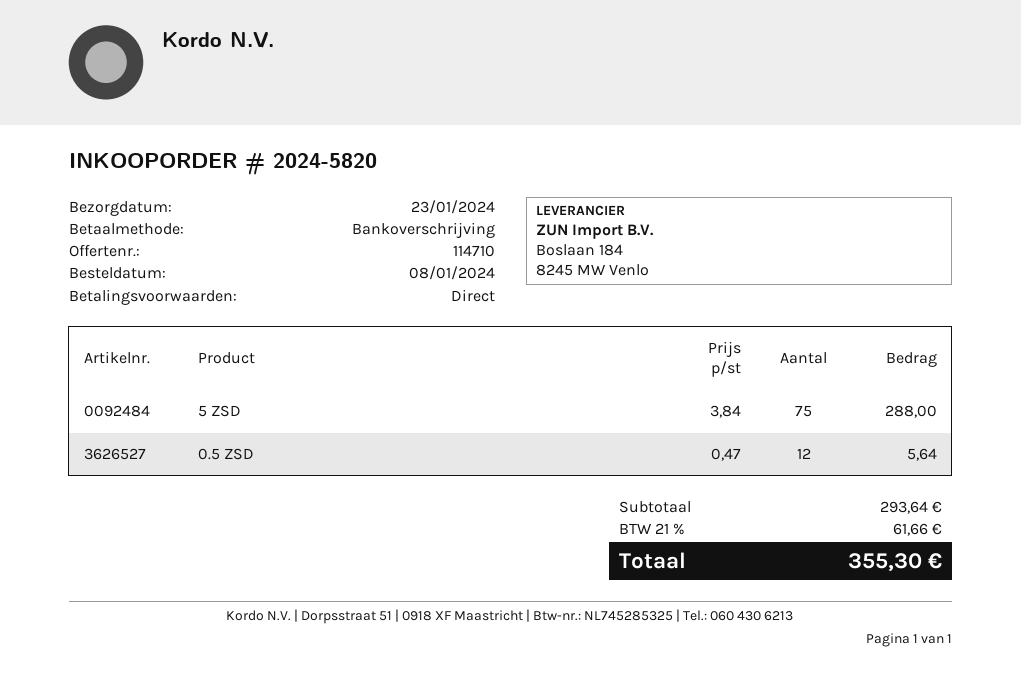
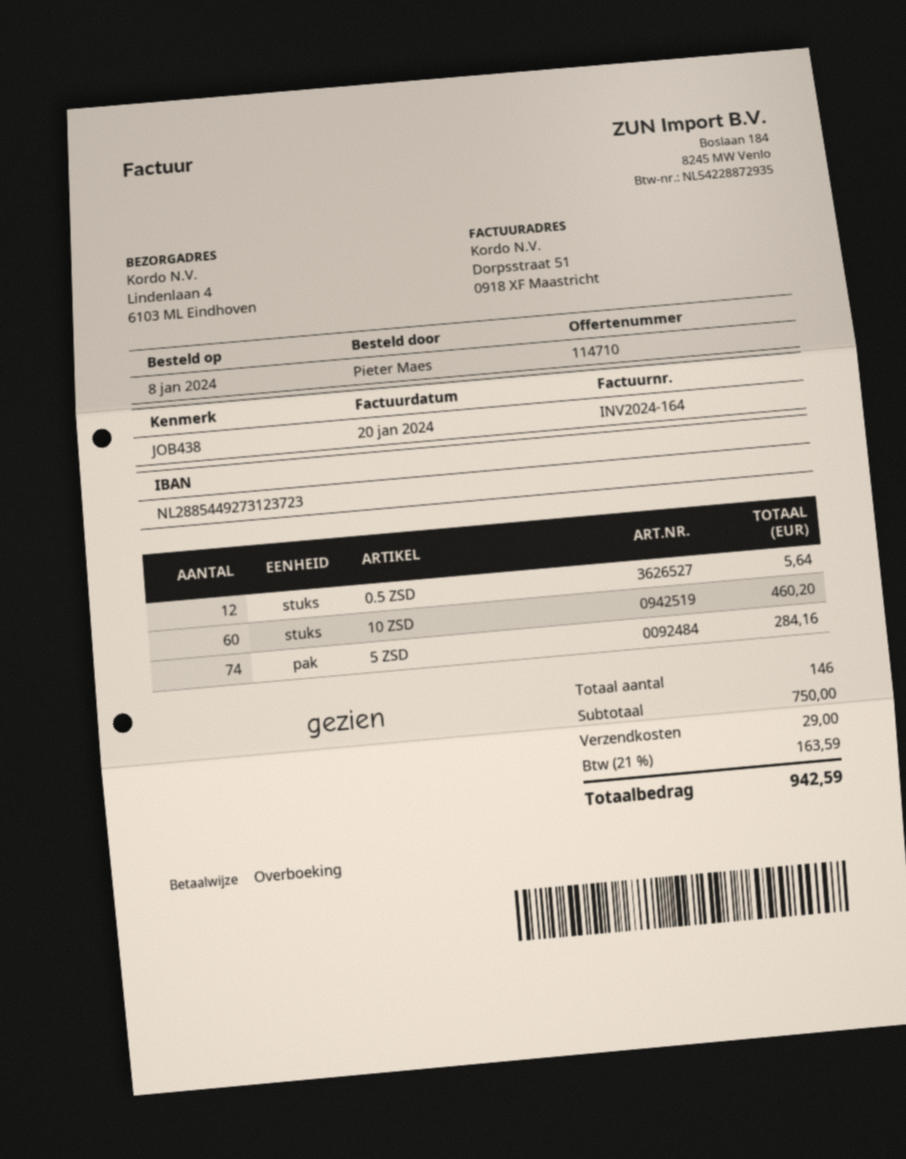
5 ZSD: 75 for 288.00 -> 74 for 284.16
10 ZSD: none -> 60 for 460.20
subtotal: 293.64 -> 750.00
shipping: none -> 29.00
tax: 21% = 61.66 -> 21% = 163.59
total: 355.30 -> 942.59

